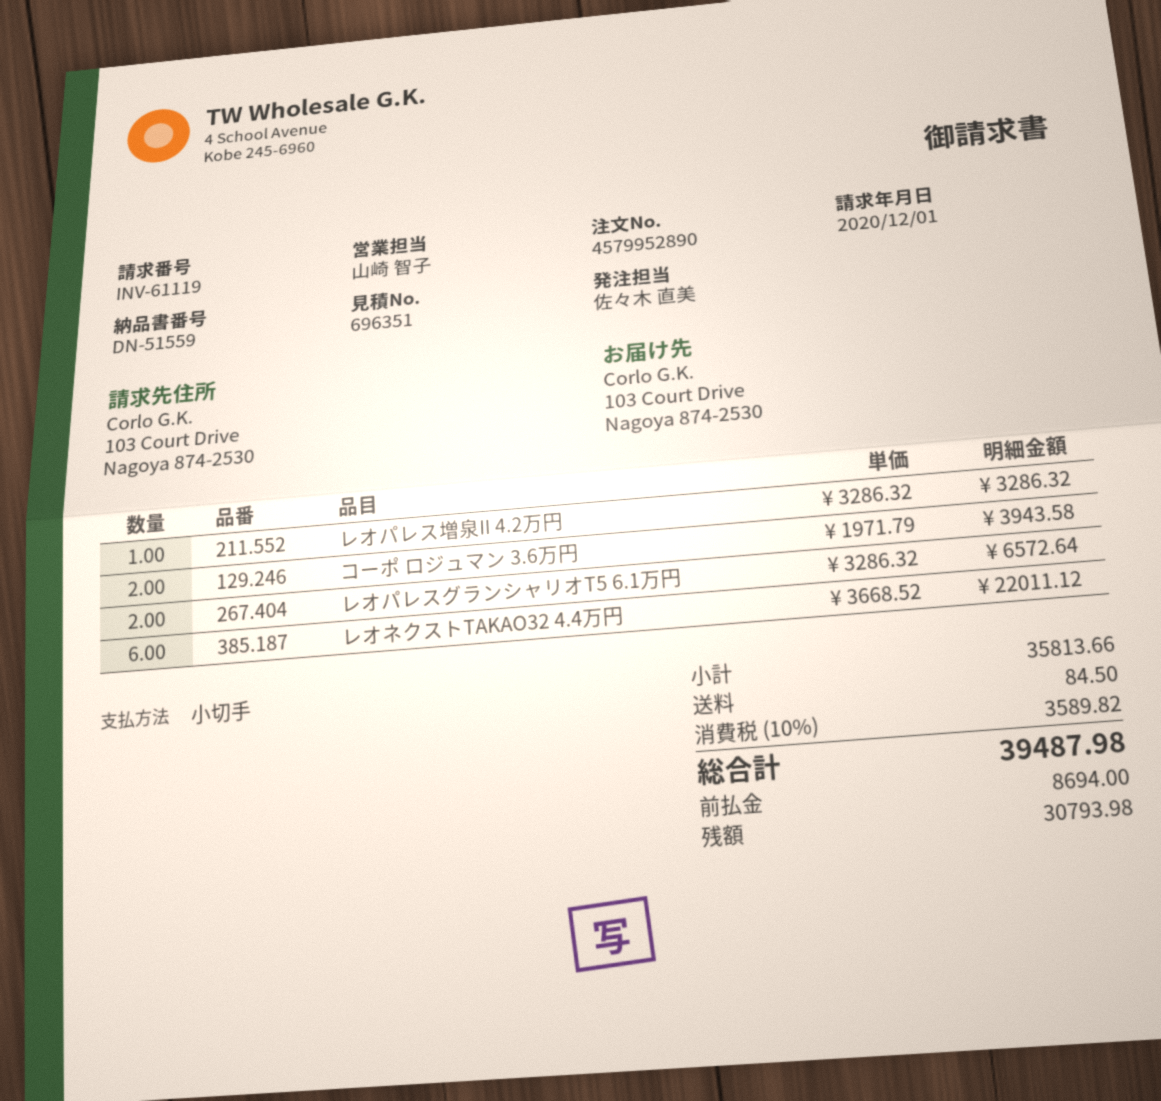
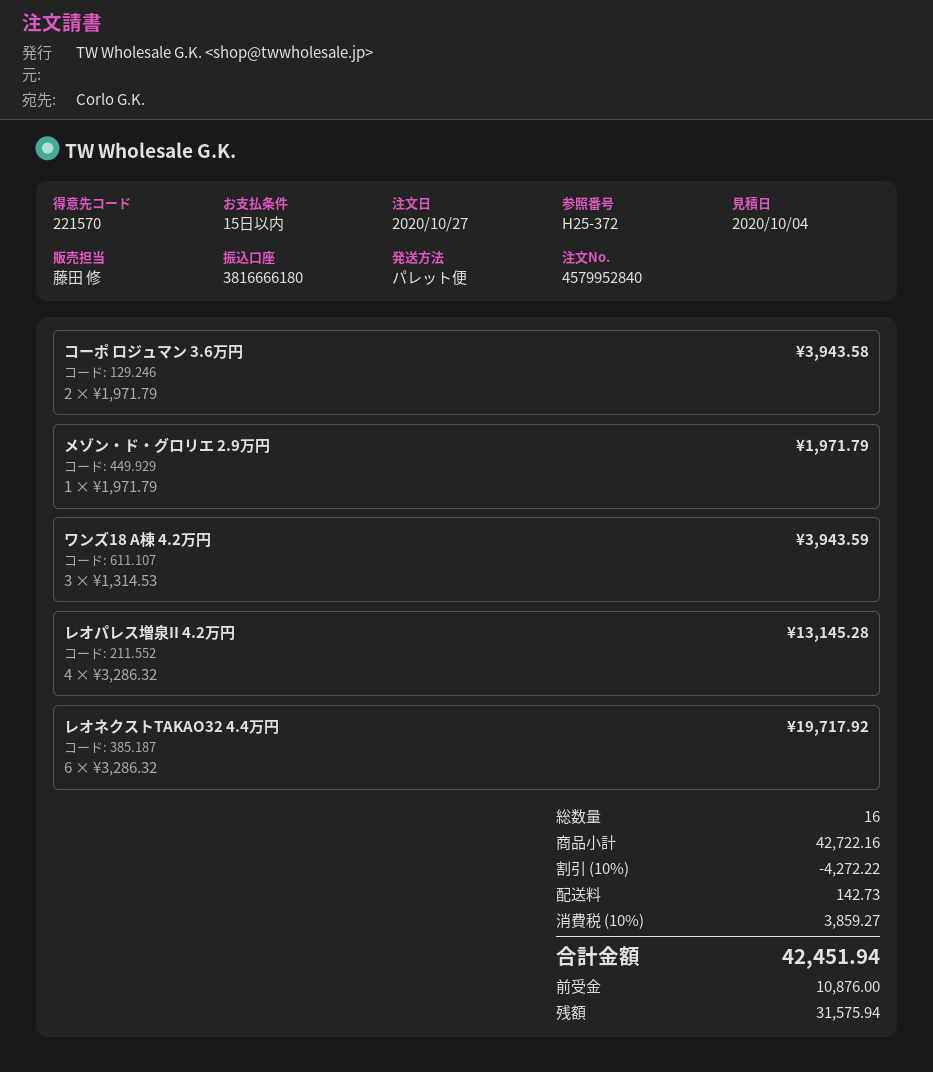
order number: 4579952890 -> 4579952840
sales rep: 山崎 智子 -> 藤田 修
レオパレス増泉II 4.2万円: 1 x 3286.32 = 3286.32 -> 4 x 3286.32 = 13145.28
レオパレスグランシャリオT5 6.1万円: 2 x 3286.32 = 6572.64 -> none
レオネクストTAKAO32 4.4万円: 6 x 3668.52 = 22011.12 -> 6 x 3286.32 = 19717.92
メゾン・ド・グロリエ 2.9万円: none -> 1 x 1971.79 = 1971.79
ワンズ18 A棟 4.2万円: none -> 3 x 1314.53 = 3943.59
subtotal: 35813.66 -> 42722.16
discount: none -> 10% = 4272.22
shipping: 84.50 -> 142.73
tax: 10% = 3589.82 -> 10% = 3859.27
total: 39487.98 -> 42451.94
deposit: 8694.00 -> 10876.00
balance: 30793.98 -> 31575.94

